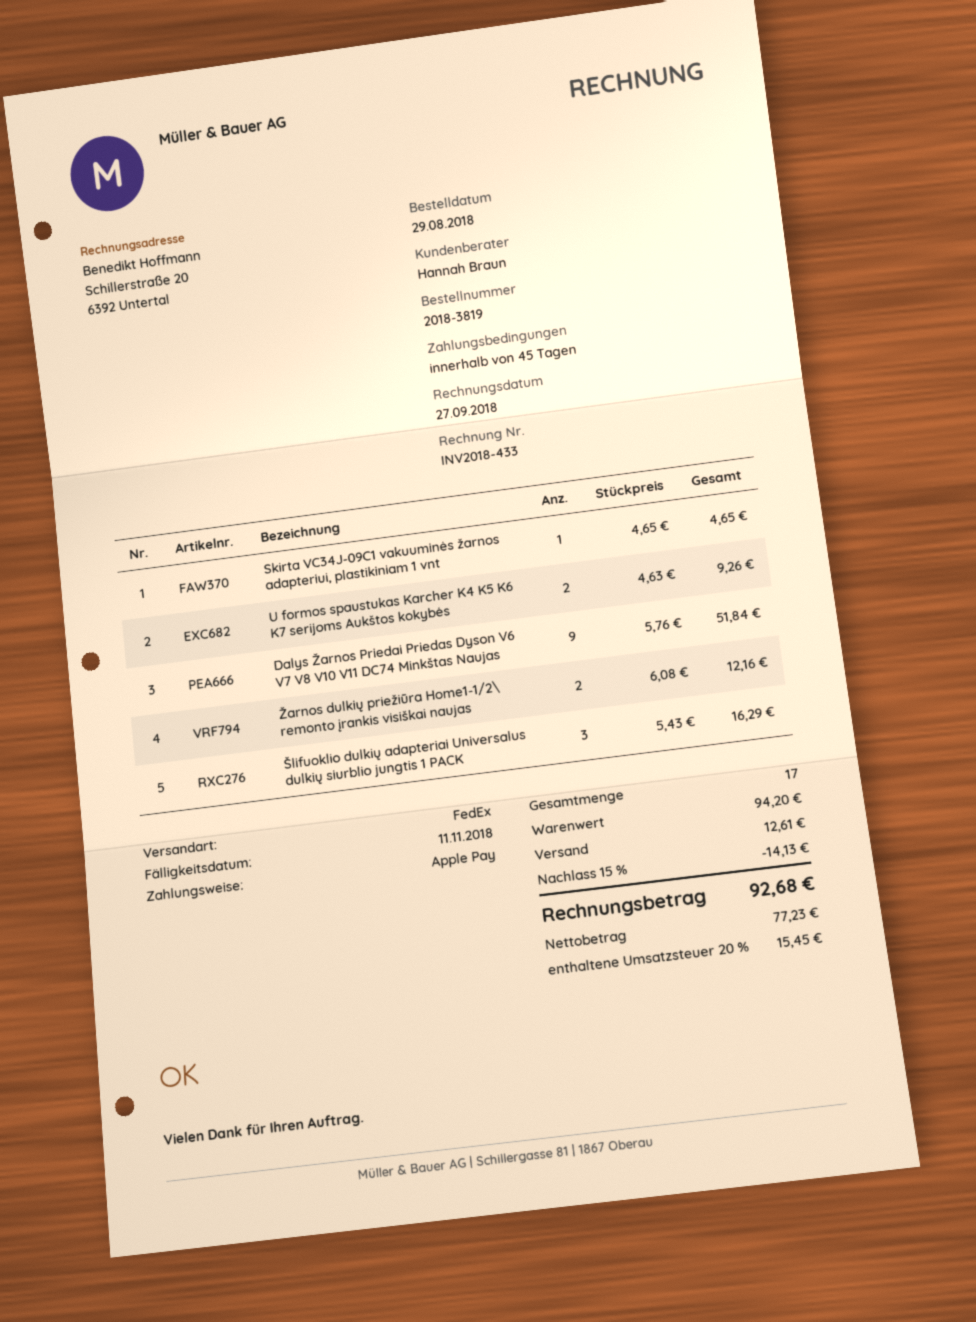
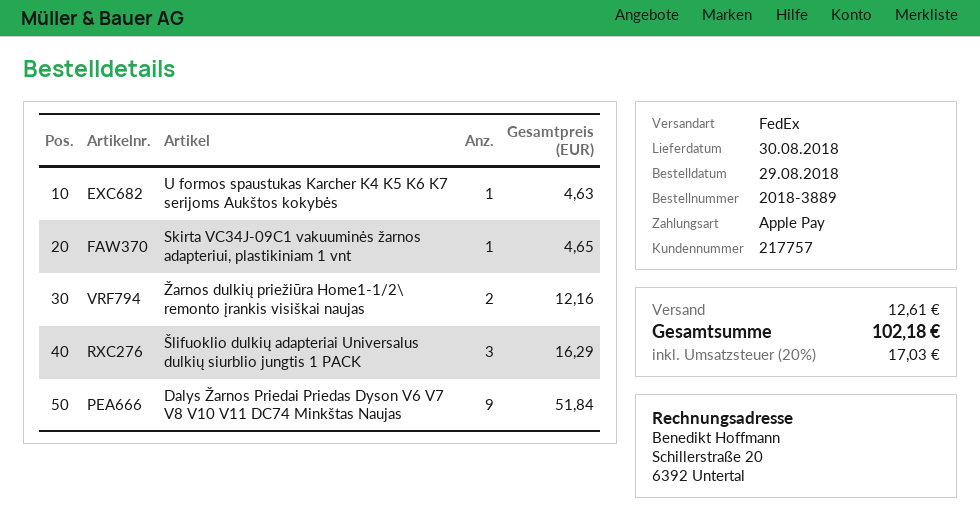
order number: 2018-3819 -> 2018-3889
U formos spaustukas Karcher K4 K5 K6 K7 serijoms Aukštos kokybės: 2 for 9.26 -> 1 for 4.63
discount: 15% = 14.13 -> none
tax: 20% = 15.45 -> 20% = 17.03
total: 92.68 -> 102.18

